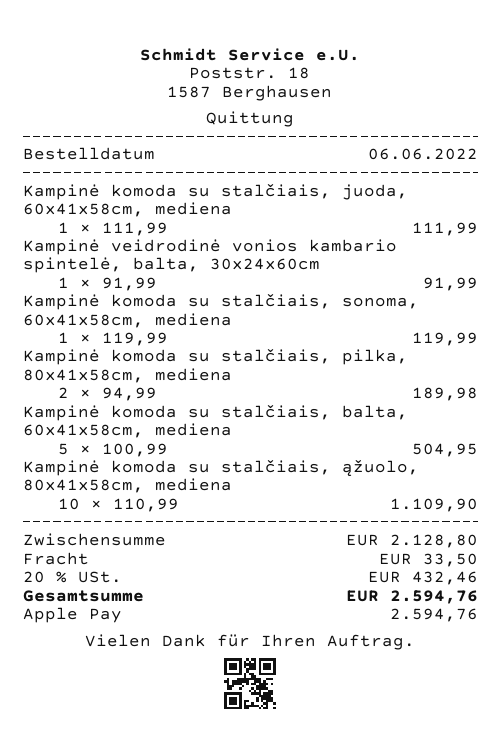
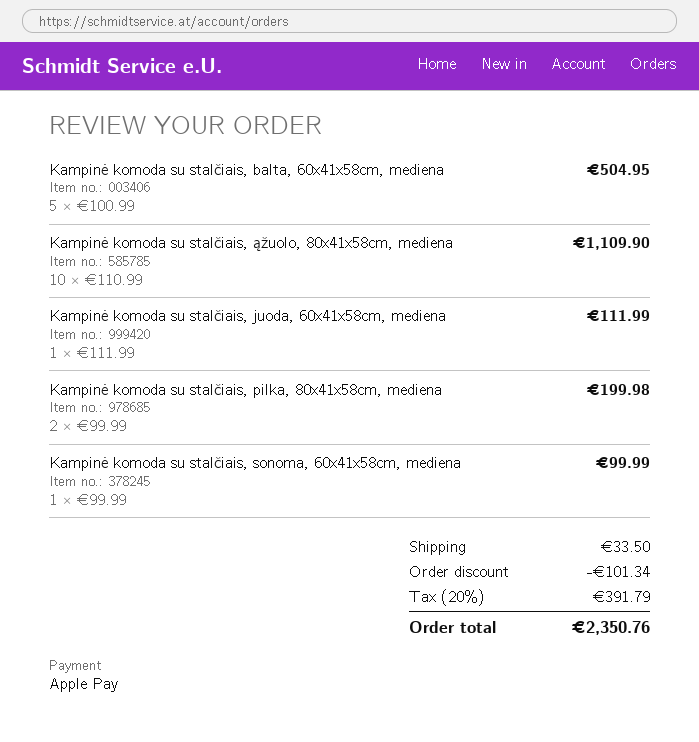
Kampinė veidrodinė vonios kambario spintelė, balta, 30x24x60cm: 1 x 91.99 = 91.99 -> none
Kampinė komoda su stalčiais, sonoma, 60x41x58cm, mediena: 1 x 119.99 = 119.99 -> 1 x 99.99 = 99.99
Kampinė komoda su stalčiais, pilka, 80x41x58cm, mediena: 2 x 94.99 = 189.98 -> 2 x 99.99 = 199.98
discount: none -> 101.34
tax: 20% = 432.46 -> 20% = 391.79
total: 2594.76 -> 2350.76

